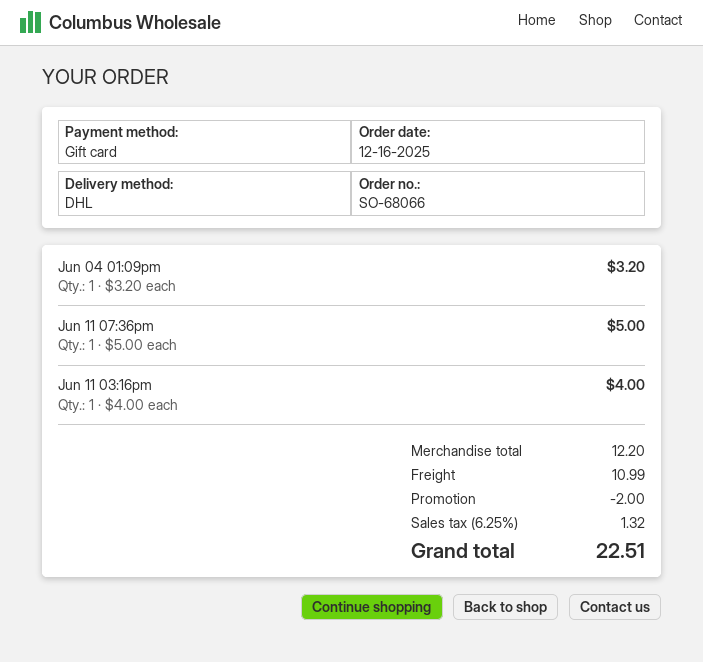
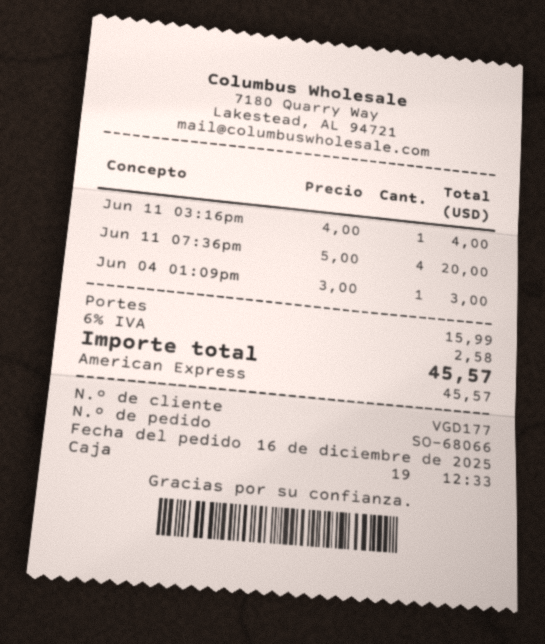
payment method: gift card -> American Express
Jun 04 01:09pm: 1 x 3.20 = 3.20 -> 1 x 3.00 = 3.00
Jun 11 07:36pm: 1 x 5.00 = 5.00 -> 4 x 5.00 = 20.00
discount: 2.00 -> none
shipping: 10.99 -> 15.99
tax: 6.25% = 1.32 -> 6% = 2.58
total: 22.51 -> 45.57

